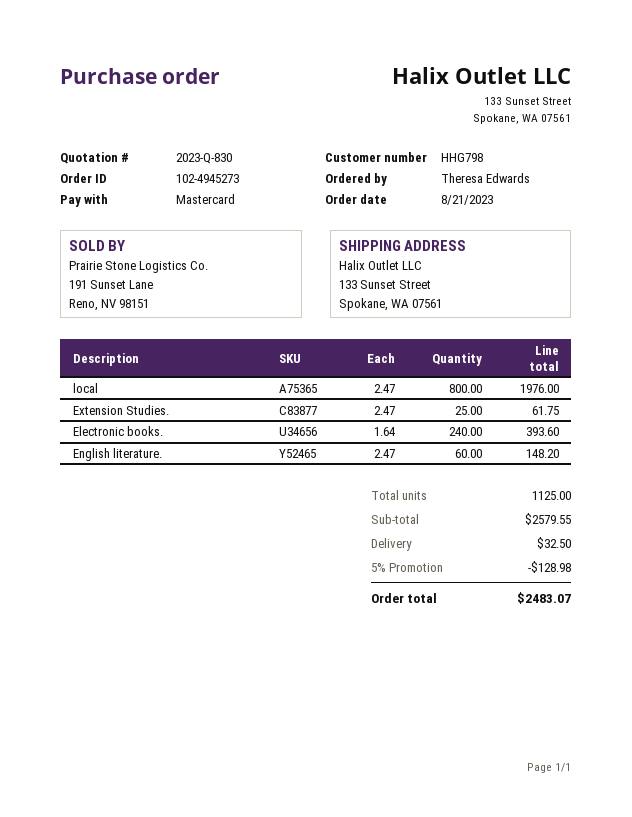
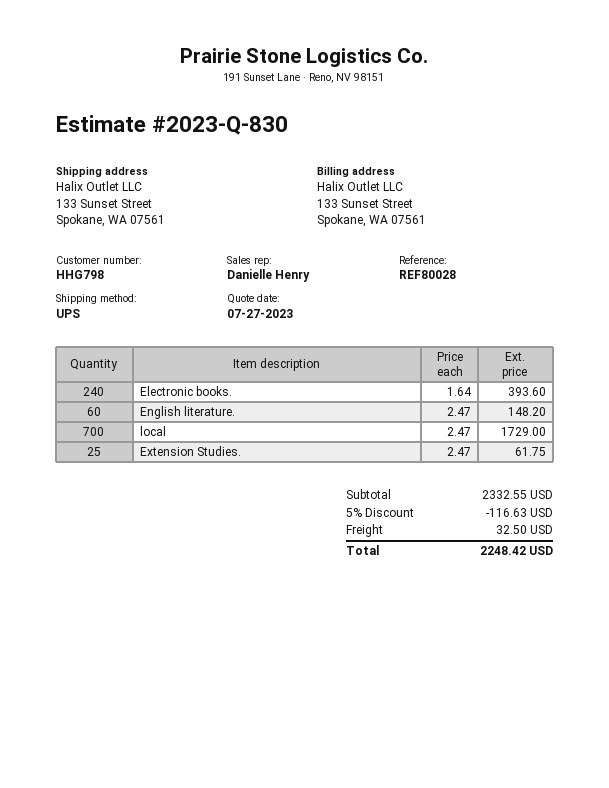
local: 800 x 2.47 = 1976.00 -> 700 x 2.47 = 1729.00
subtotal: 2579.55 -> 2332.55
discount: 5% = 128.98 -> 5% = 116.63
total: 2483.07 -> 2248.42

